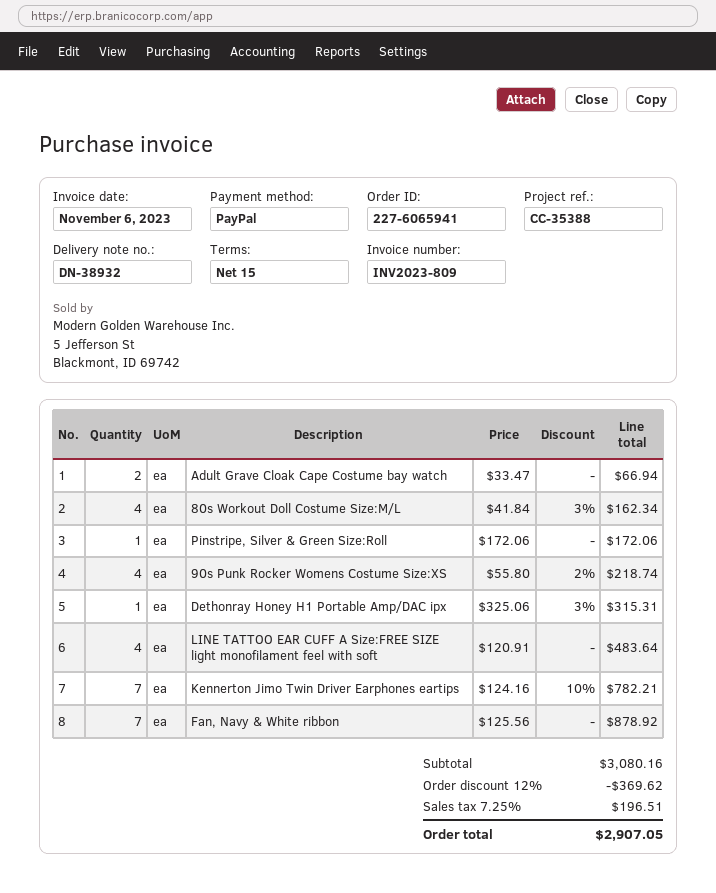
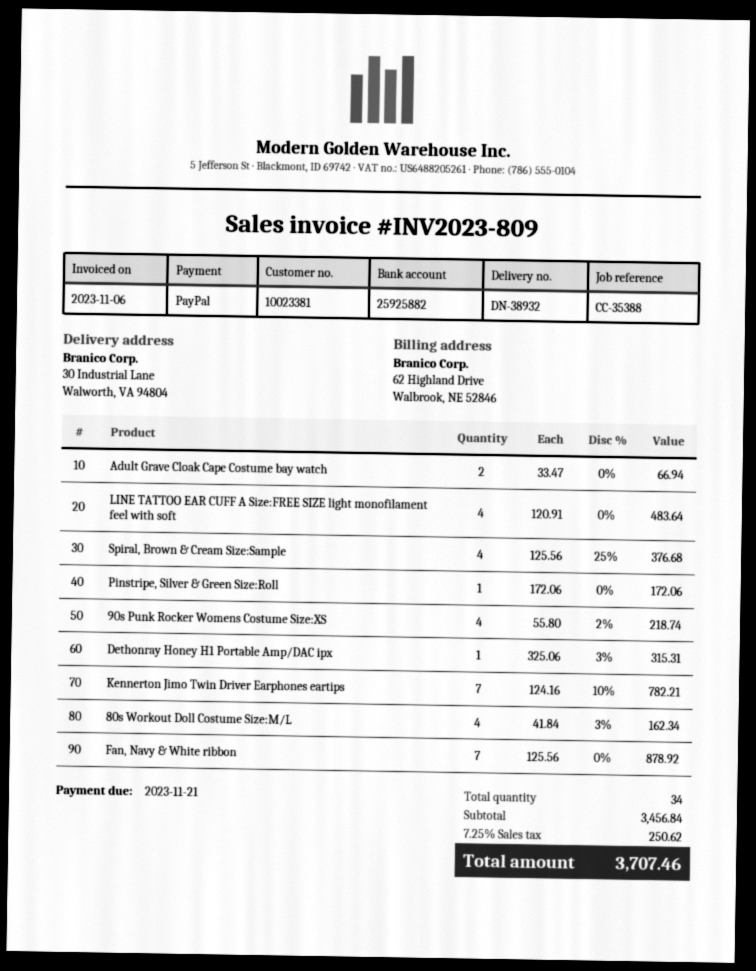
Spiral, Brown & Cream Size:Sample: none -> 4 x 125.56 - 25% = 376.68
subtotal: 3080.16 -> 3456.84
discount: 12% = 369.62 -> none
tax: 7.25% = 196.51 -> 7.25% = 250.62
total: 2907.05 -> 3707.46

